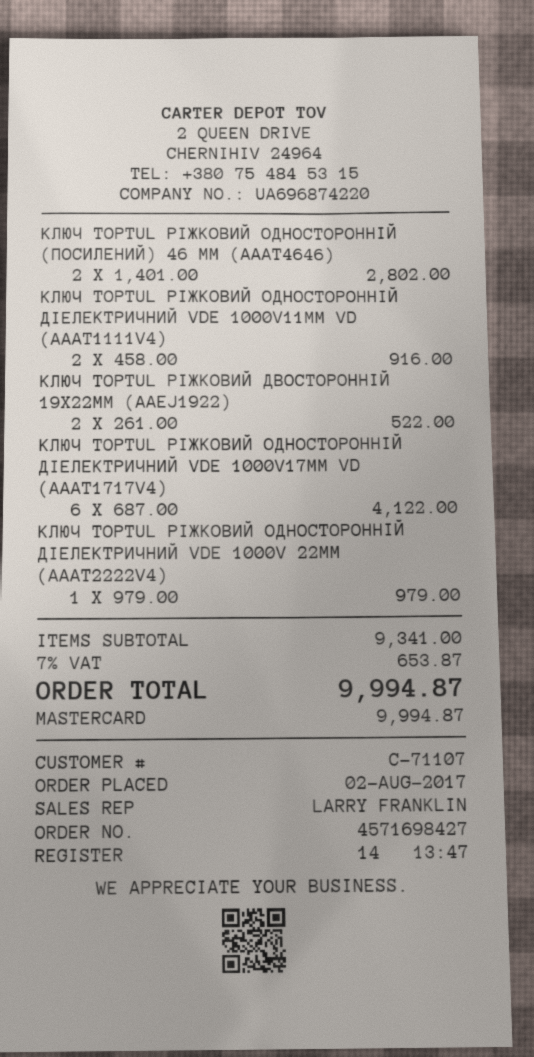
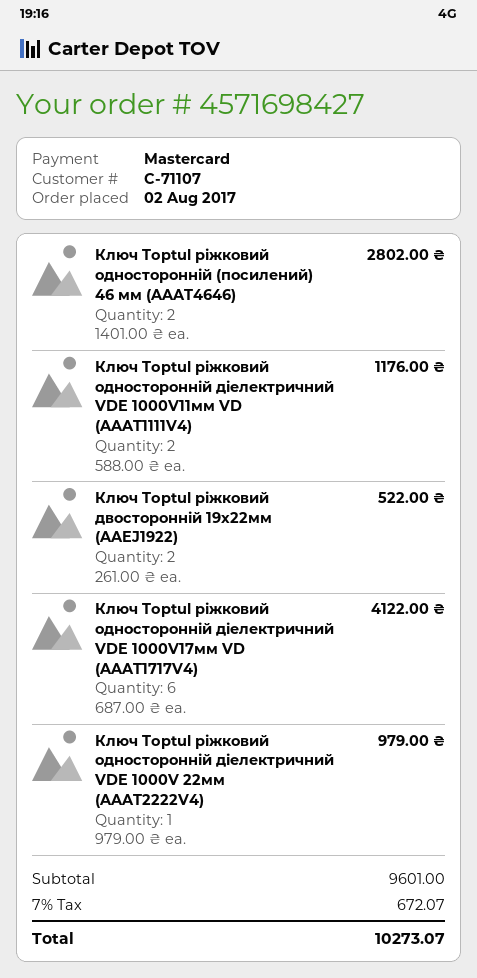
КЛЮЧ TOPTUL РІЖКОВИЙ ОДНОСТОРОННІЙ ДІЕЛЕКТРИЧНИЙ VDE 1000V11ММ VD (AAAT1111V4): 2 x 458.00 = 916.00 -> 2 x 588.00 = 1176.00
subtotal: 9341.00 -> 9601.00
tax: 7% = 653.87 -> 7% = 672.07
total: 9994.87 -> 10273.07

